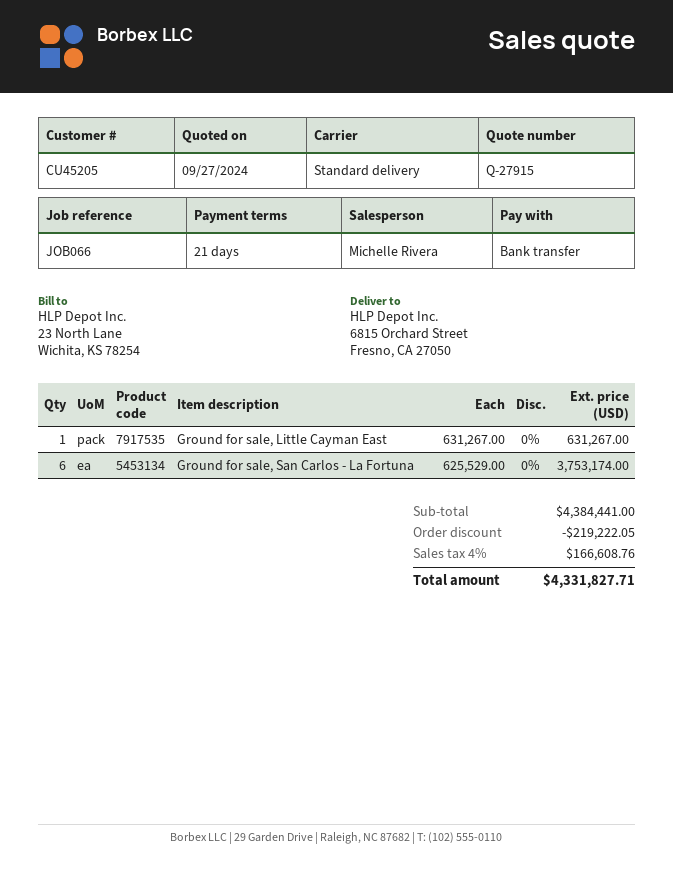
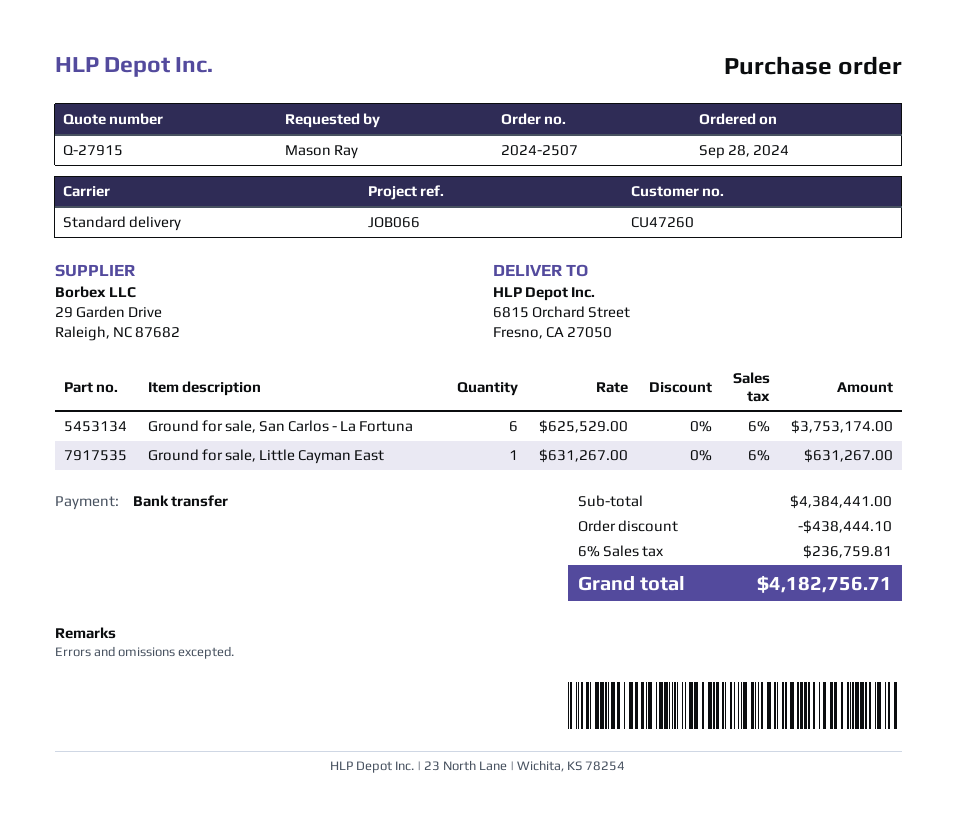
customer number: CU45205 -> CU47260
discount: 219222.05 -> 438444.10
tax: 4% = 166608.76 -> 6% = 236759.81
total: 4331827.71 -> 4182756.71

